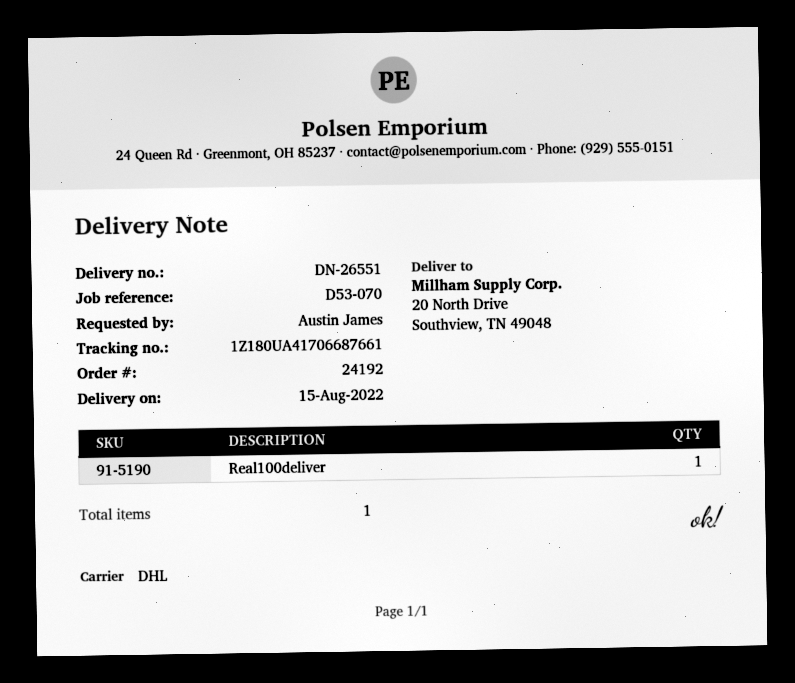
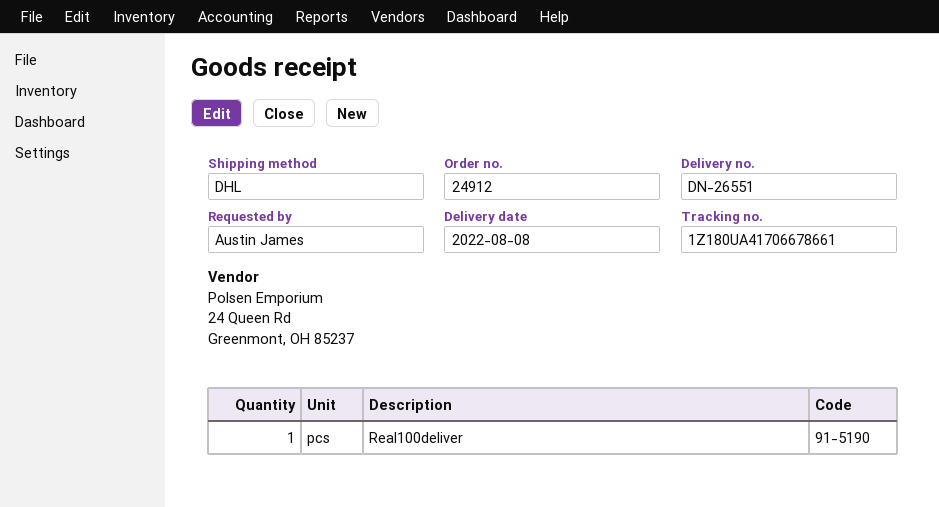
order number: 24192 -> 24912
delivery date: 2022-08-15 -> 2022-08-08
tracking number: 1Z180UA41706687661 -> 1Z180UA41706678661

